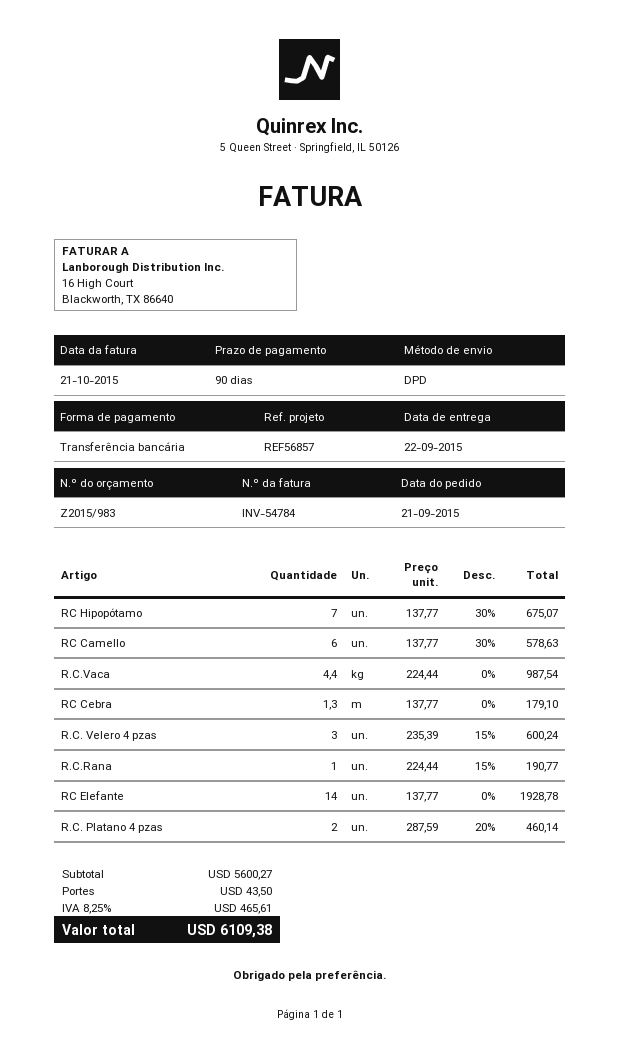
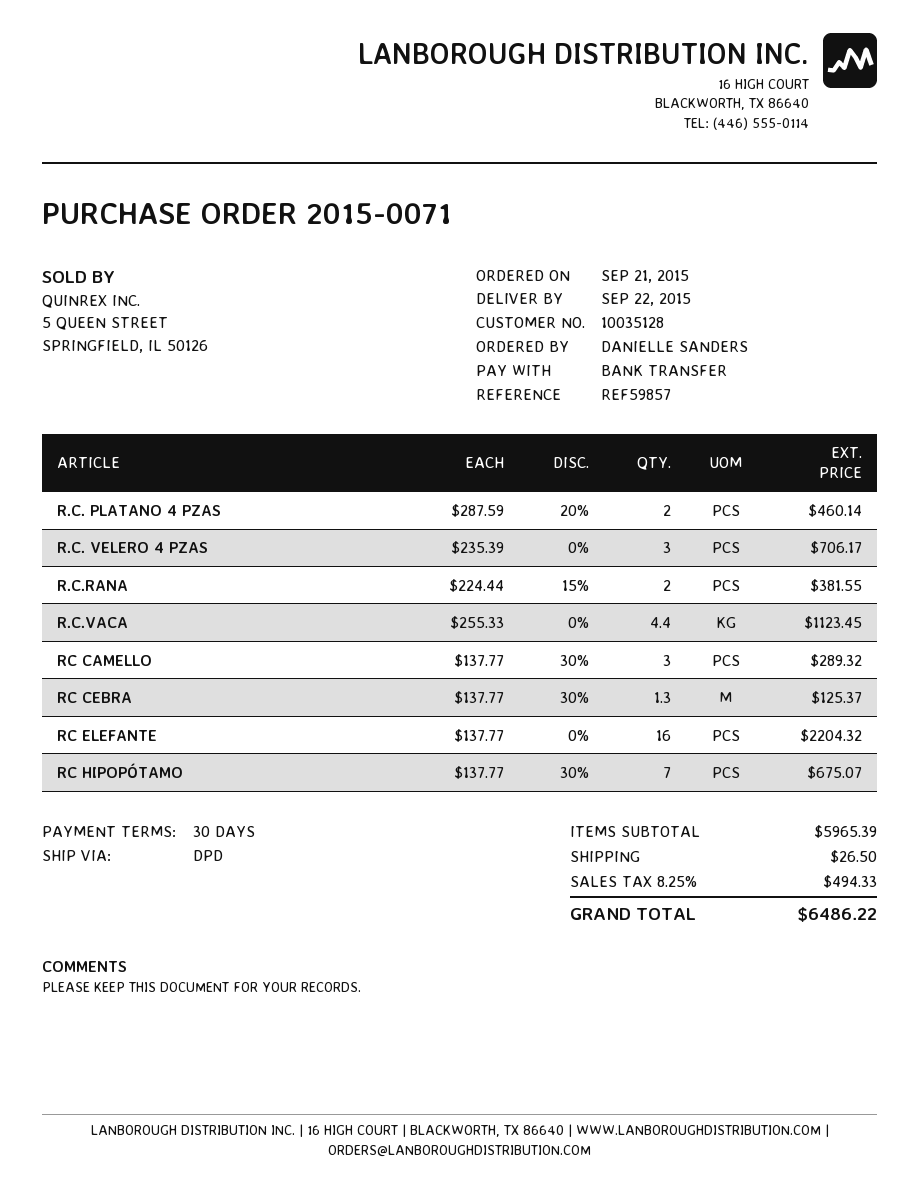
payment terms: 90 days -> 30 days
reference: REF56857 -> REF59857
RC Camello: 6 x 137.77 - 30% = 578.63 -> 3 x 137.77 - 30% = 289.32
R.C.Vaca: 4.4 x 224.44 = 987.54 -> 4.4 x 255.33 = 1123.45
RC Cebra: 1.3 x 137.77 = 179.10 -> 1.3 x 137.77 - 30% = 125.37
R.C. Velero 4 pzas: 3 x 235.39 - 15% = 600.24 -> 3 x 235.39 = 706.17
R.C.Rana: 1 x 224.44 - 15% = 190.77 -> 2 x 224.44 - 15% = 381.55
RC Elefante: 14 x 137.77 = 1928.78 -> 16 x 137.77 = 2204.32
subtotal: 5600.27 -> 5965.39
shipping: 43.50 -> 26.50
tax: 8.25% = 465.61 -> 8.25% = 494.33
total: 6109.38 -> 6486.22

